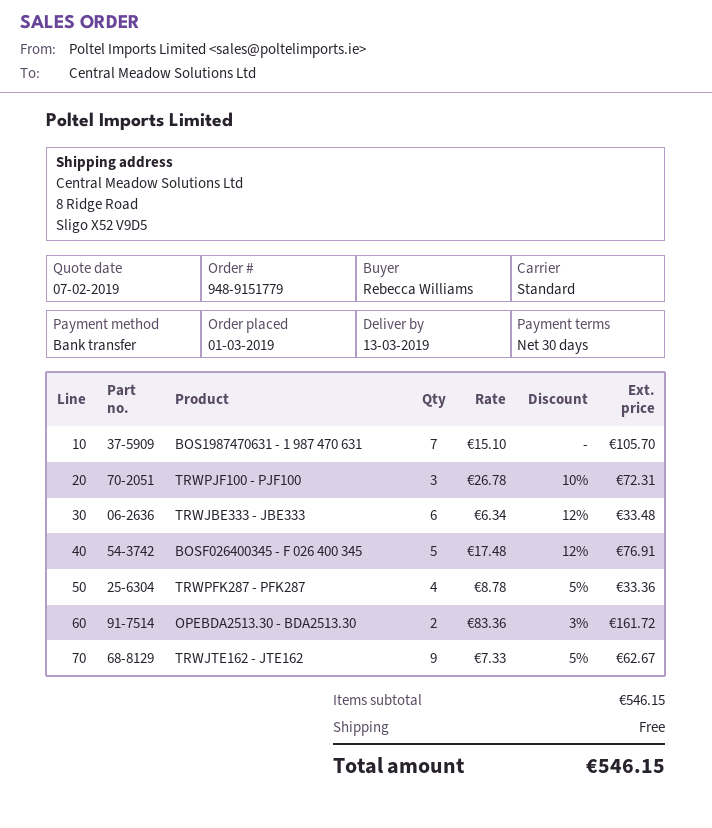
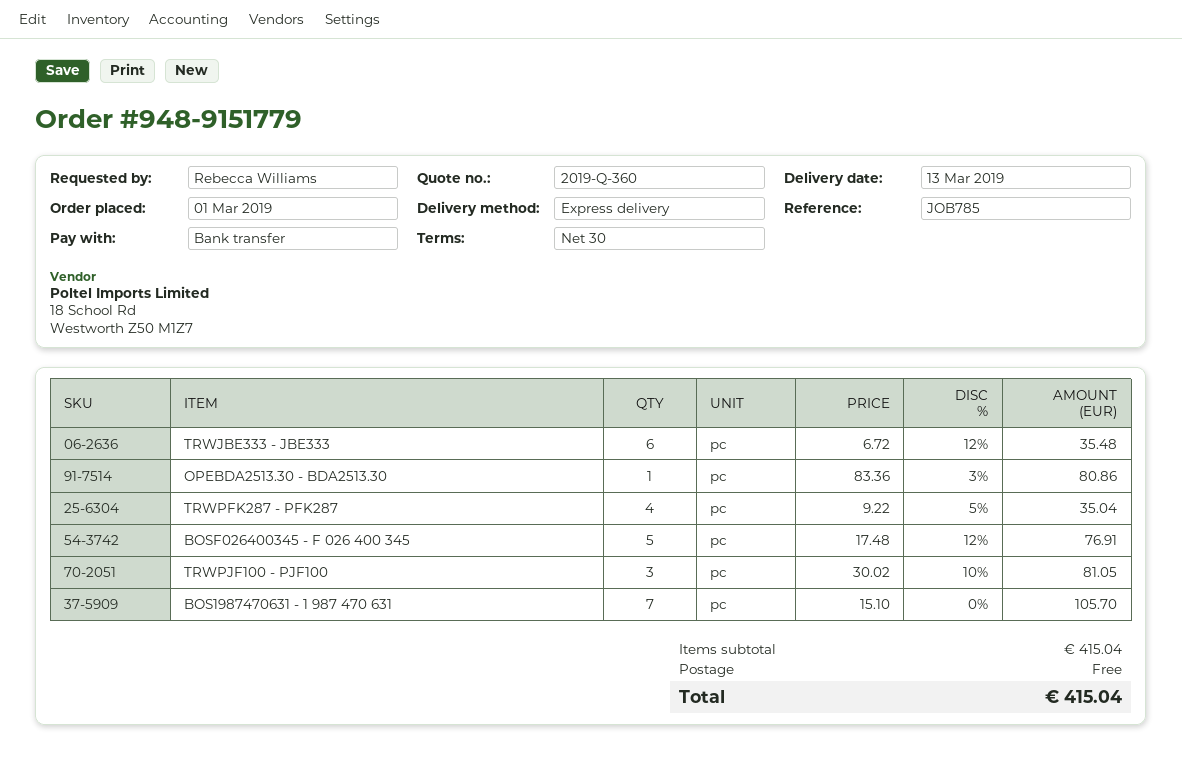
shipping method: standard -> express
TRWPJF100 - PJF100: 3 x 26.78 - 10% = 72.31 -> 3 x 30.02 - 10% = 81.05
TRWJBE333 - JBE333: 6 x 6.34 - 12% = 33.48 -> 6 x 6.72 - 12% = 35.48
TRWPFK287 - PFK287: 4 x 8.78 - 5% = 33.36 -> 4 x 9.22 - 5% = 35.04
OPEBDA2513.30 - BDA2513.30: 2 x 83.36 - 3% = 161.72 -> 1 x 83.36 - 3% = 80.86
TRWJTE162 - JTE162: 9 x 7.33 - 5% = 62.67 -> none
subtotal: 546.15 -> 415.04
total: 546.15 -> 415.04

